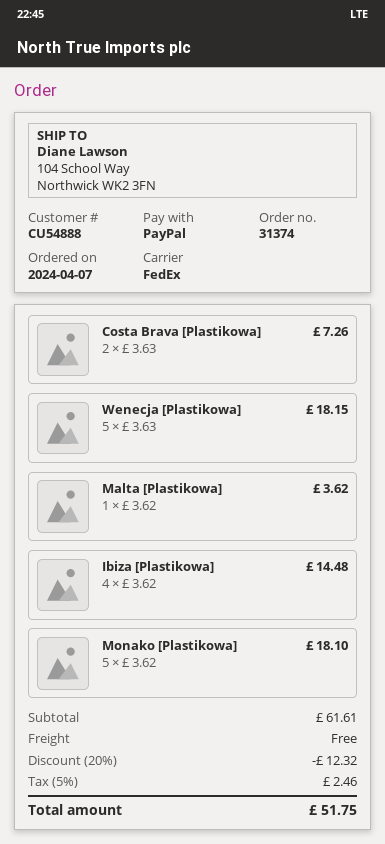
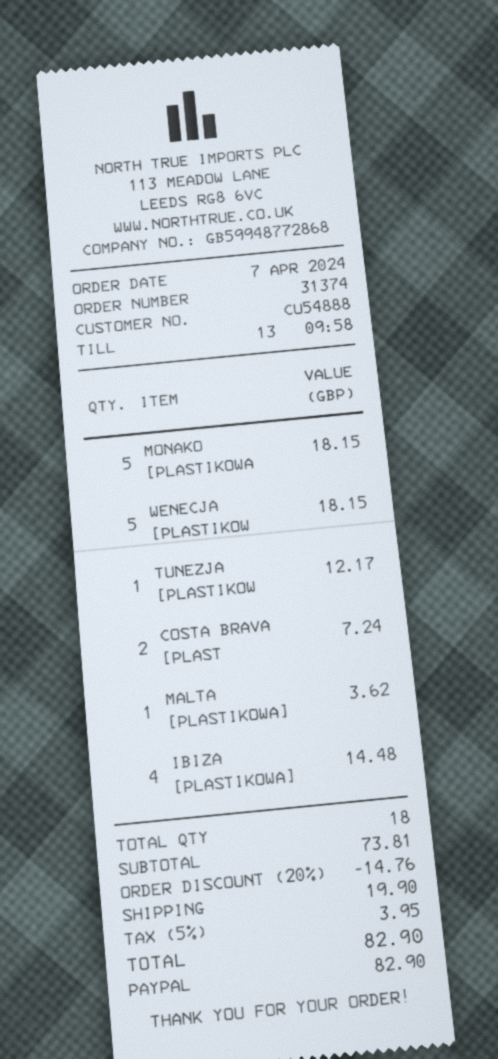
Costa Brava [Plastikowa]: 2 for 7.26 -> 2 for 7.24
Monako [Plastikowa]: 5 for 18.10 -> 5 for 18.15
TUNEZJA [PLASTIKOW: none -> 1 for 12.17
subtotal: 61.61 -> 73.81
discount: 20% = 12.32 -> 20% = 14.76
shipping: 0.00 -> 19.90
tax: 5% = 2.46 -> 5% = 3.95
total: 51.75 -> 82.90

